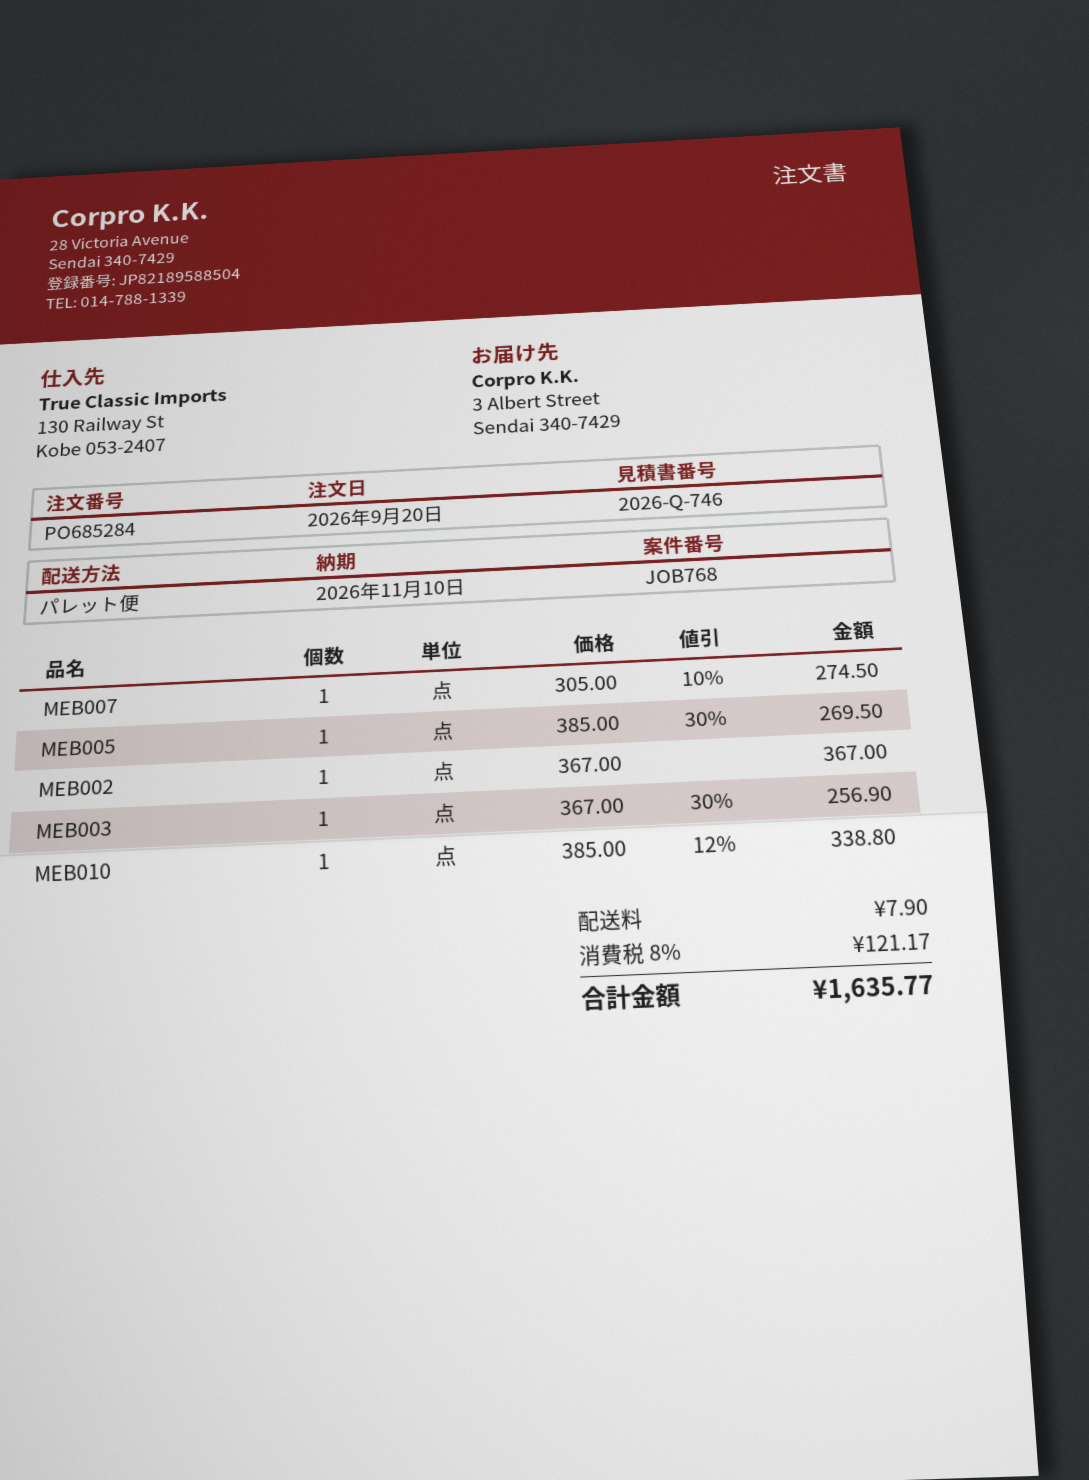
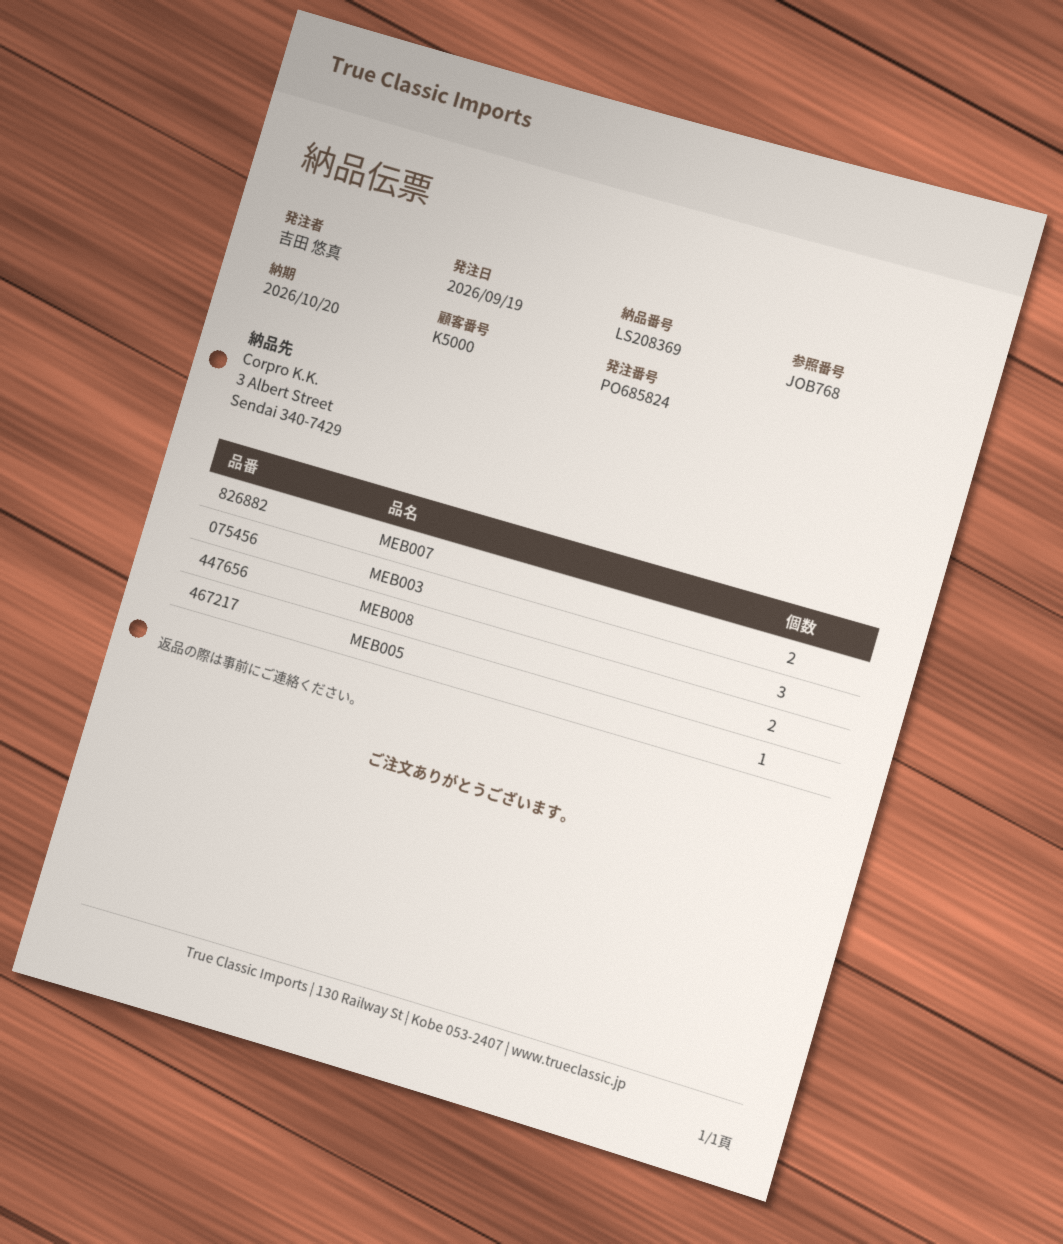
order number: PO685284 -> PO685824
order date: 2026-09-20 -> 2026-09-19
delivery date: 2026-11-10 -> 2026-10-20
MEB007: 1 -> 2
MEB002: 1 -> none
MEB003: 1 -> 3
MEB010: 1 -> none
MEB008: none -> 2

